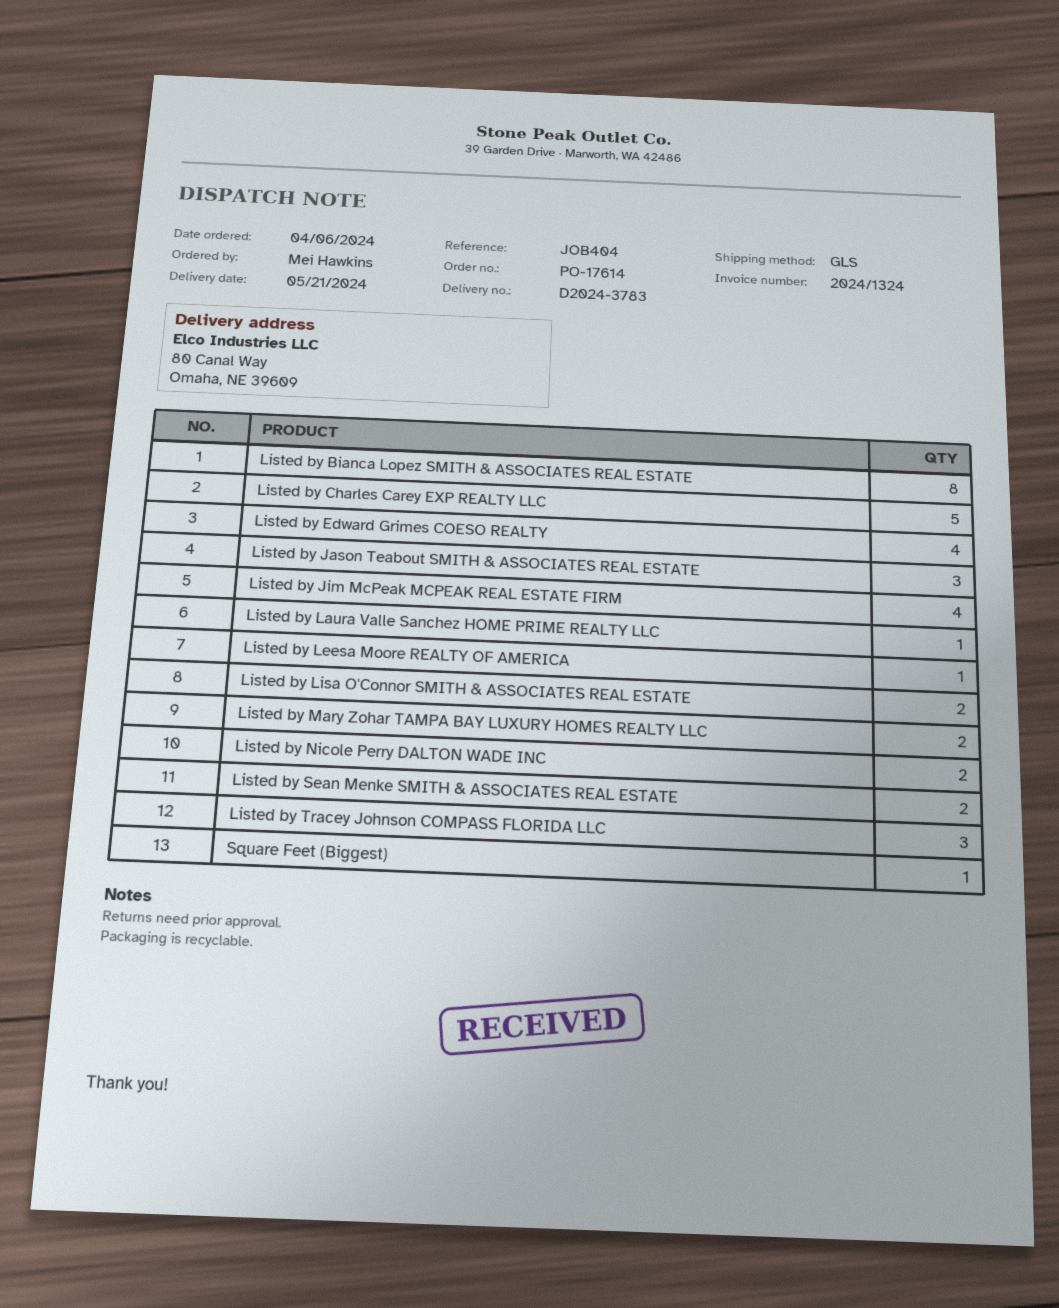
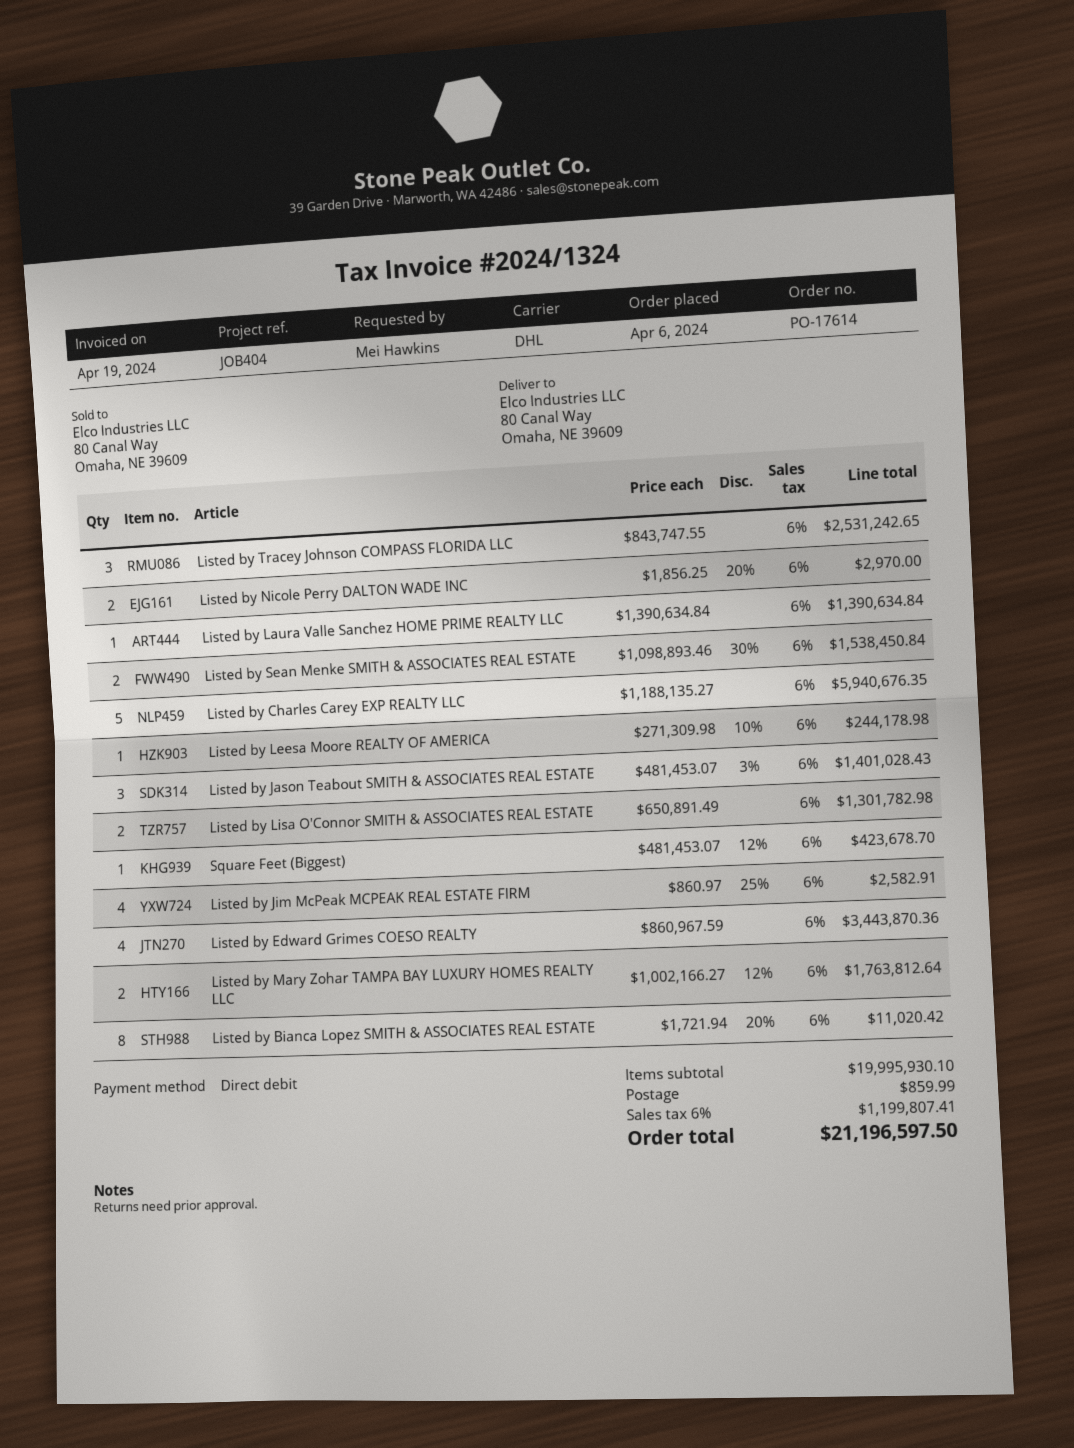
shipping method: GLS -> DHL

